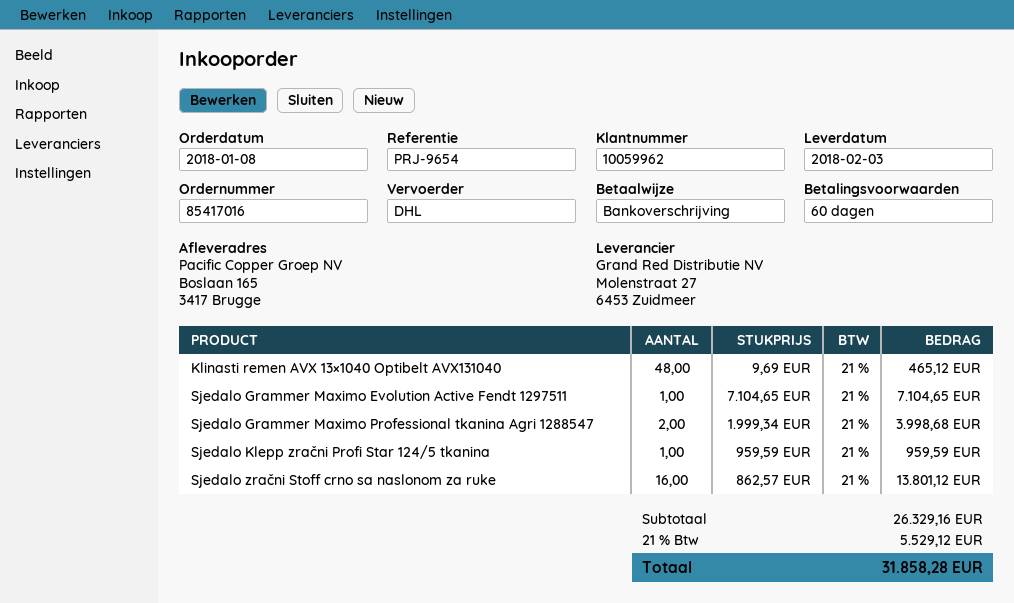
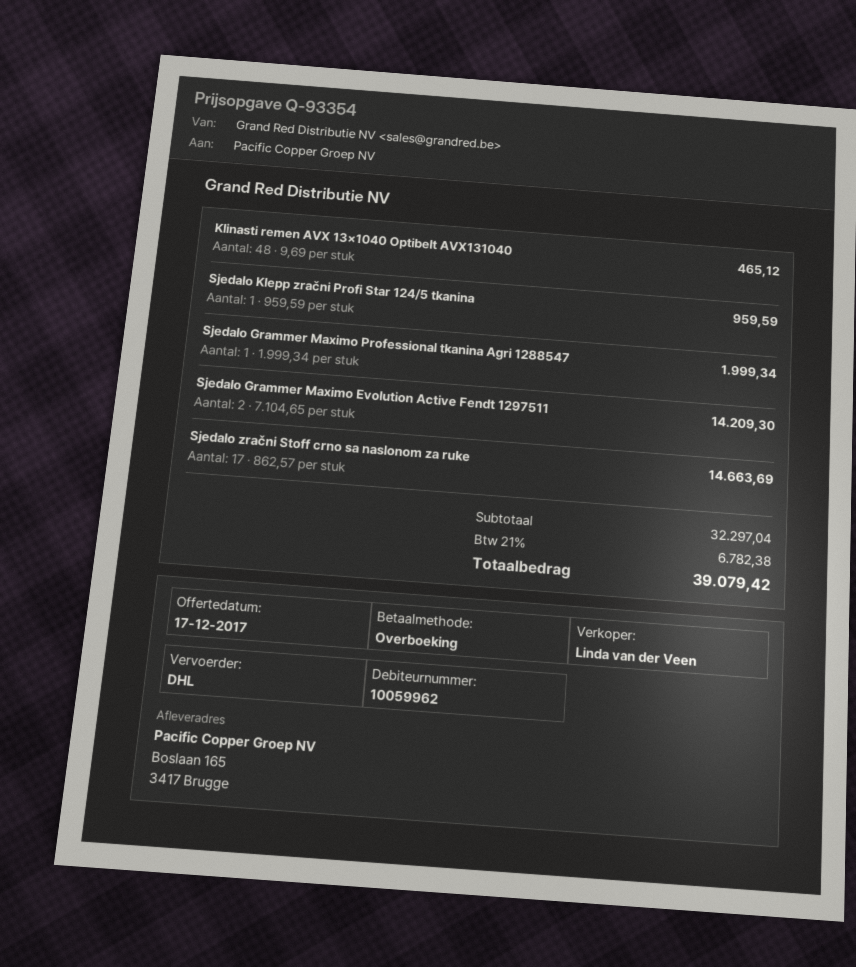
Sjedalo Grammer Maximo Evolution Active Fendt 1297511: 1 x 7104.65 = 7104.65 -> 2 x 7104.65 = 14209.30
Sjedalo Grammer Maximo Professional tkanina Agri 1288547: 2 x 1999.34 = 3998.68 -> 1 x 1999.34 = 1999.34
Sjedalo zračni Stoff crno sa naslonom za ruke: 16 x 862.57 = 13801.12 -> 17 x 862.57 = 14663.69
subtotal: 26329.16 -> 32297.04
tax: 21% = 5529.12 -> 21% = 6782.38
total: 31858.28 -> 39079.42

